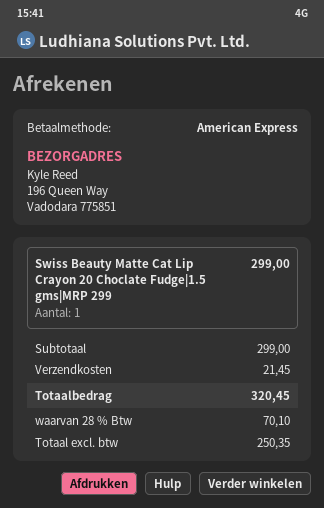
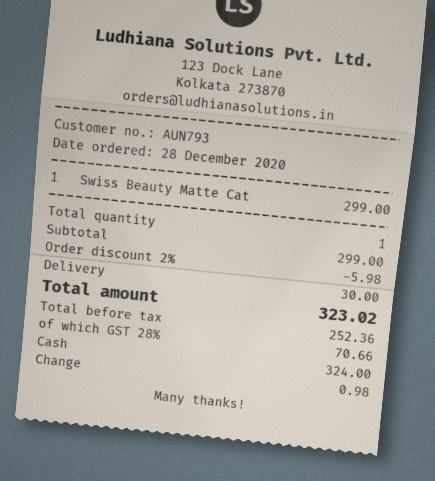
payment method: American Express -> cash
discount: none -> 2% = 5.98
shipping: 21.45 -> 30.00
net: 250.35 -> 252.36
tax: 28% = 70.10 -> 28% = 70.66
total: 320.45 -> 323.02

